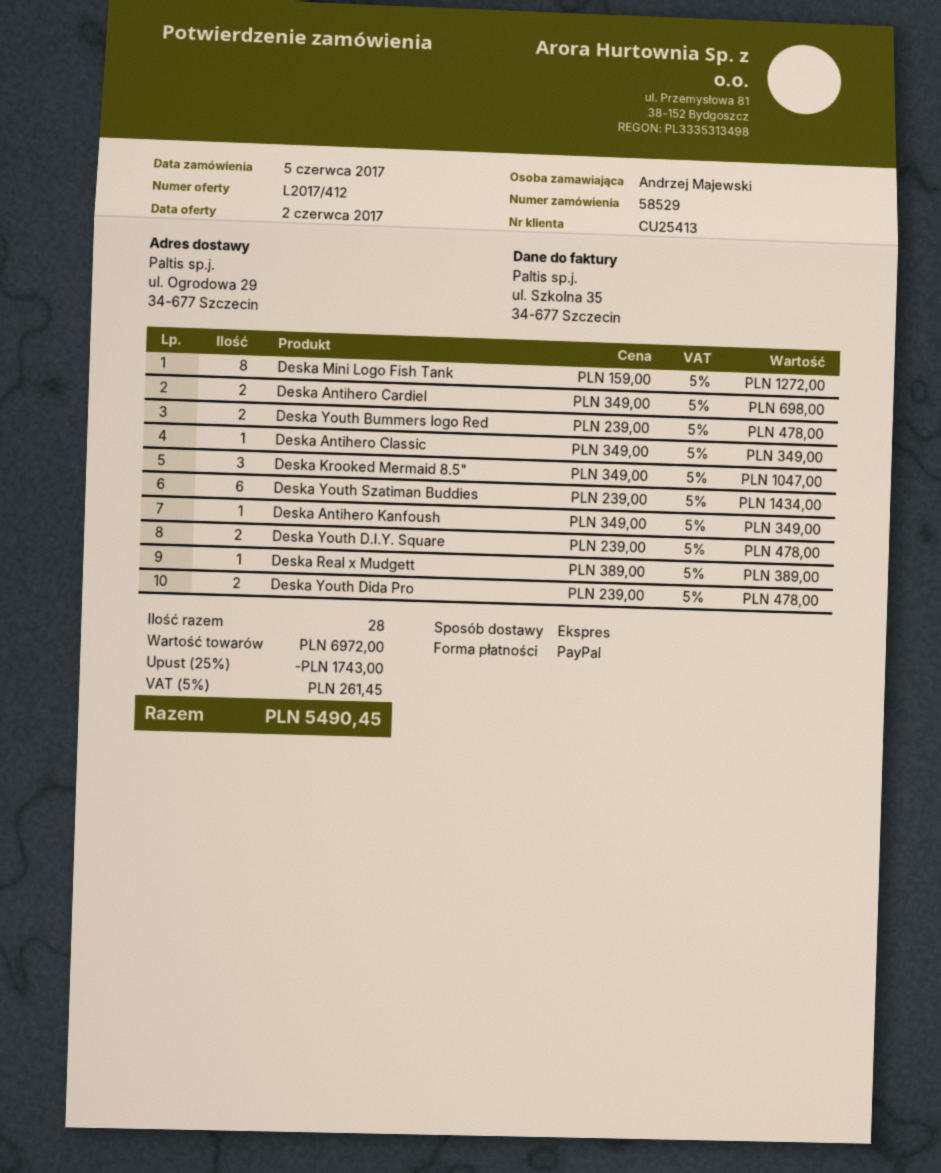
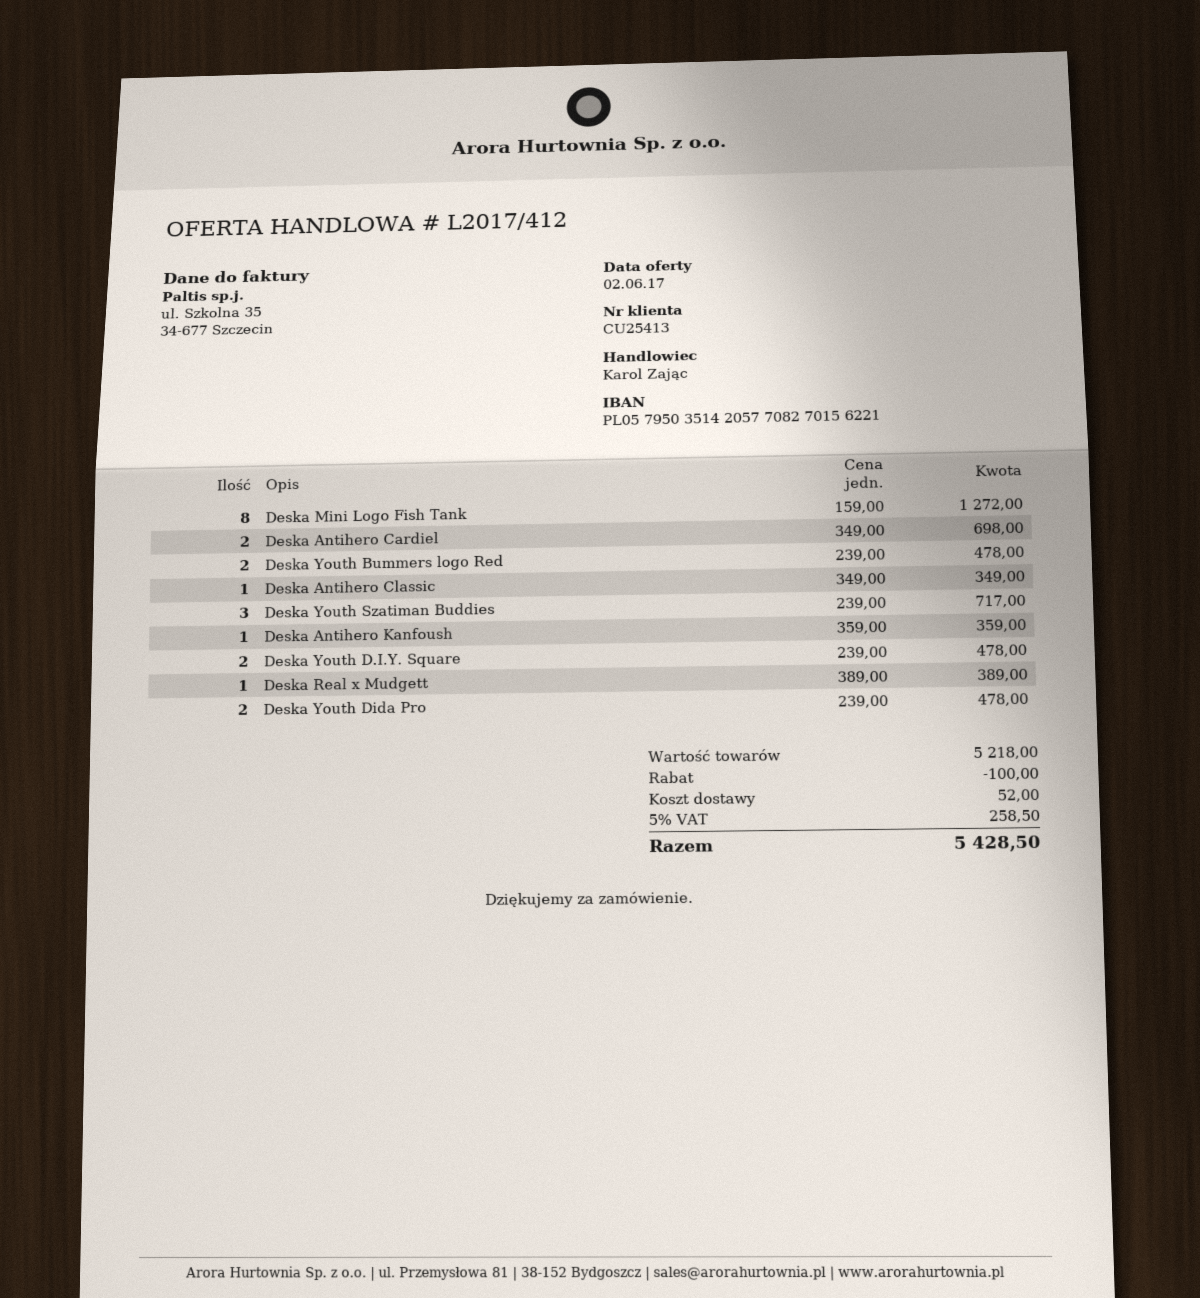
Deska Krooked Mermaid 8.5": 3 x 349.00 = 1047.00 -> none
Deska Youth Szatiman Buddies: 6 x 239.00 = 1434.00 -> 3 x 239.00 = 717.00
Deska Antihero Kanfoush: 1 x 349.00 = 349.00 -> 1 x 359.00 = 359.00
subtotal: 6972.00 -> 5218.00
discount: 1743.00 -> 100.00
shipping: none -> 52.00
tax: 5% = 261.45 -> 5% = 258.50
total: 5490.45 -> 5428.50

